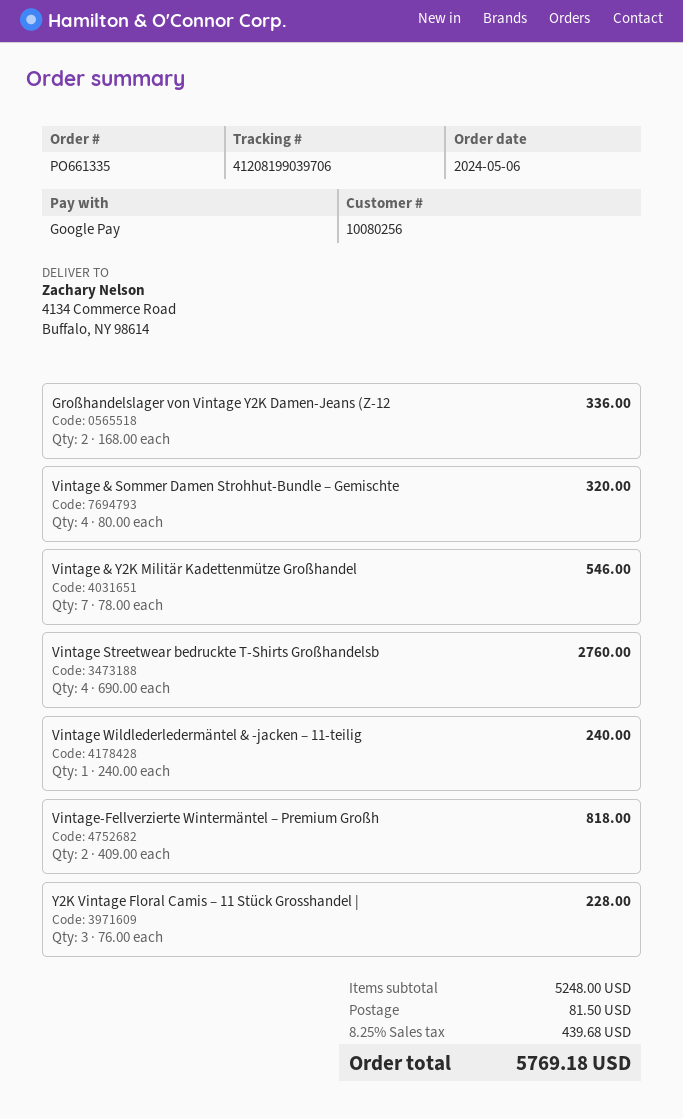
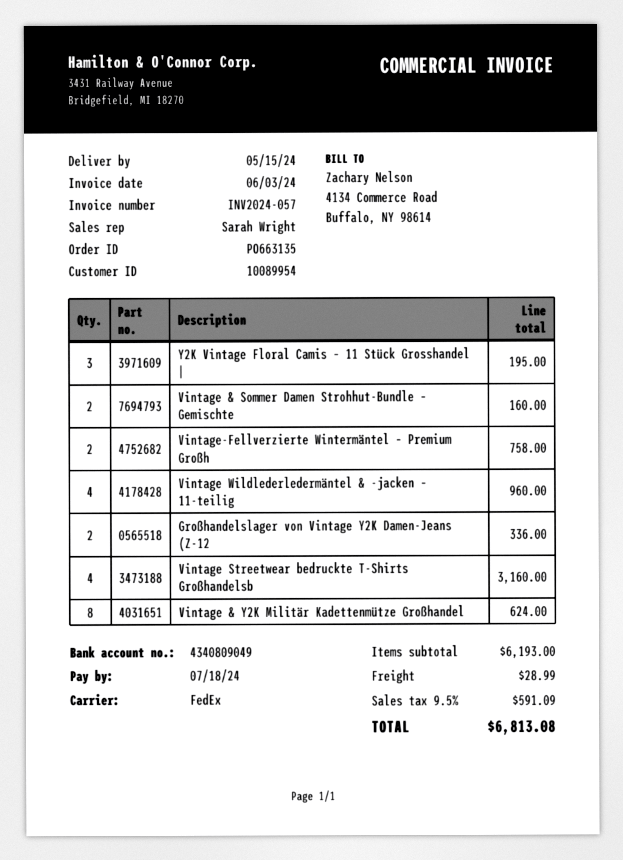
order number: PO661335 -> PO663135
customer number: 10080256 -> 10089954
Vintage & Sommer Damen Strohhut-Bundle – Gemischte: 4 for 320.00 -> 2 for 160.00
Vintage & Y2K Militär Kadettenmütze Großhandel: 7 for 546.00 -> 8 for 624.00
Vintage Streetwear bedruckte T-Shirts Großhandelsb: 4 for 2760.00 -> 4 for 3160.00
Vintage Wildlederledermäntel & -jacken – 11-teilig: 1 for 240.00 -> 4 for 960.00
Vintage-Fellverzierte Wintermäntel – Premium Großh: 2 for 818.00 -> 2 for 758.00
Y2K Vintage Floral Camis – 11 Stück Grosshandel |: 3 for 228.00 -> 3 for 195.00
subtotal: 5248.00 -> 6193.00
shipping: 81.50 -> 28.99
tax: 8.25% = 439.68 -> 9.5% = 591.09
total: 5769.18 -> 6813.08

